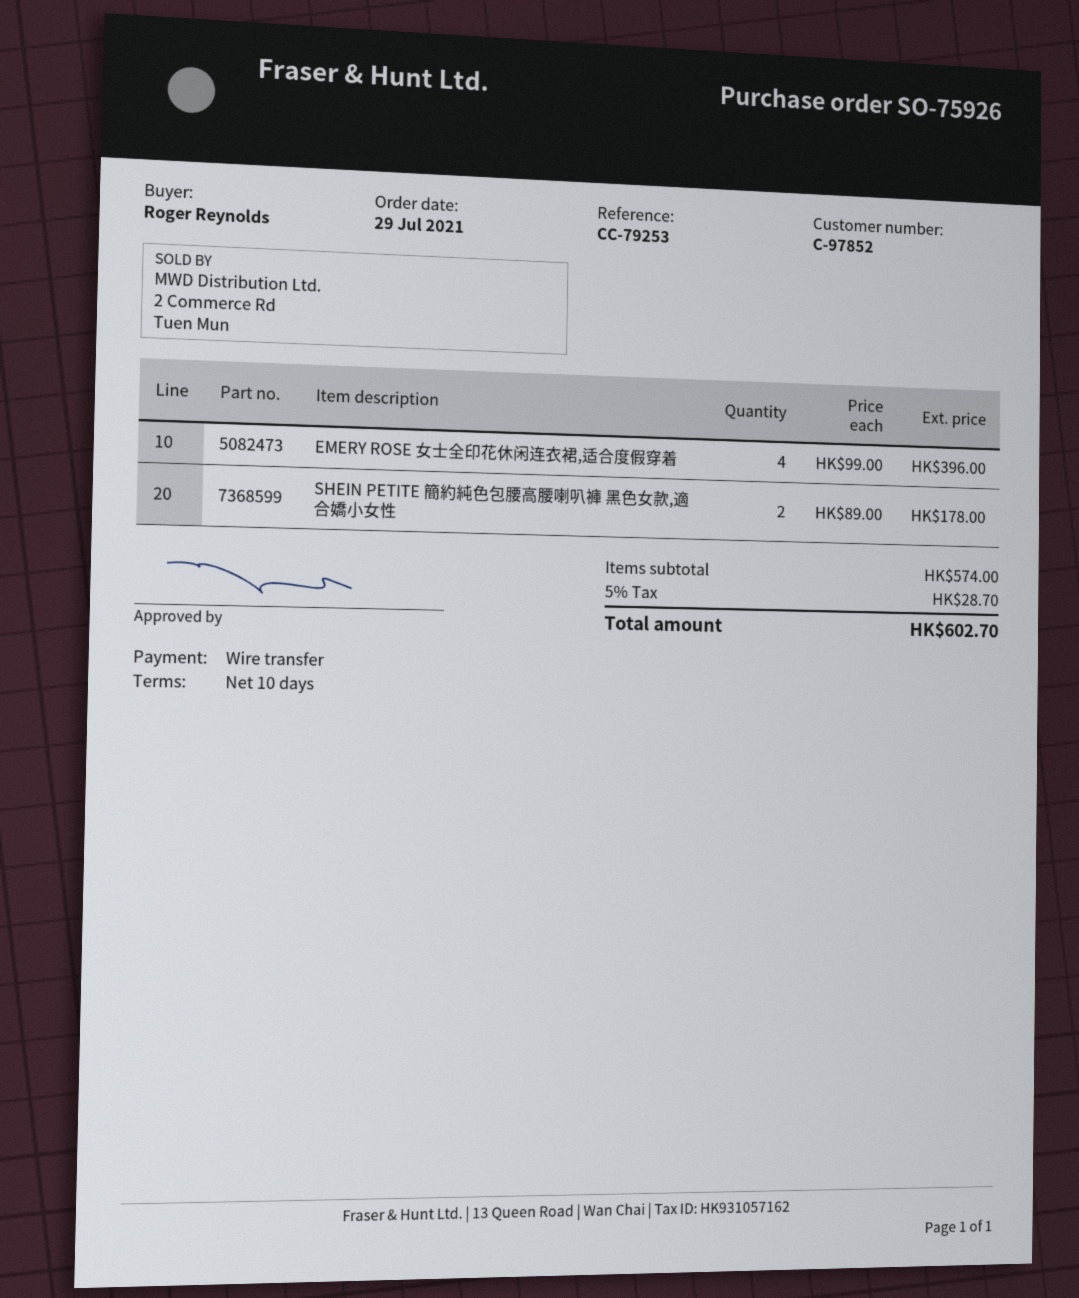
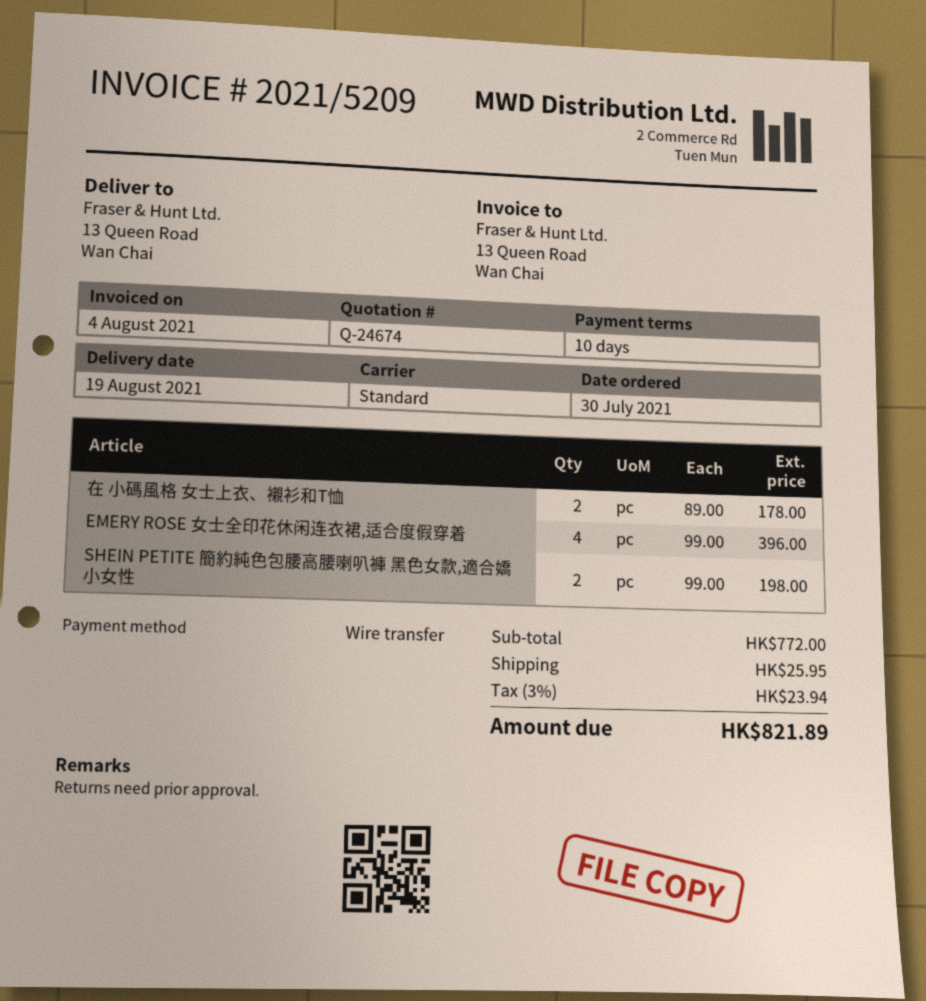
order date: 2021-07-29 -> 2021-07-30
SHEIN PETITE 簡約純色包腰高腰喇叭褲 黑色女款,適合嬌小女性: 2 x 89.00 = 178.00 -> 2 x 99.00 = 198.00
在 小碼風格 女士上衣、襯衫和T恤: none -> 2 x 89.00 = 178.00
subtotal: 574.00 -> 772.00
shipping: none -> 25.95
tax: 5% = 28.70 -> 3% = 23.94
total: 602.70 -> 821.89

